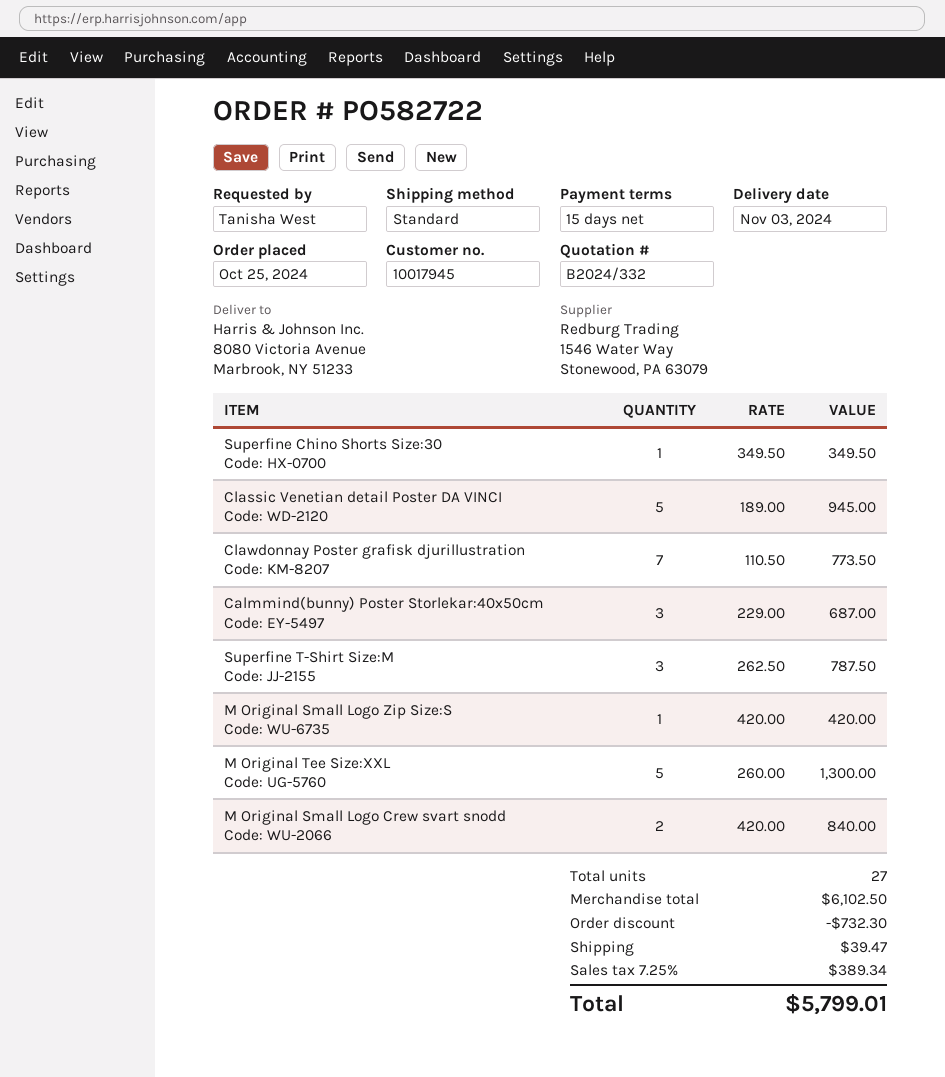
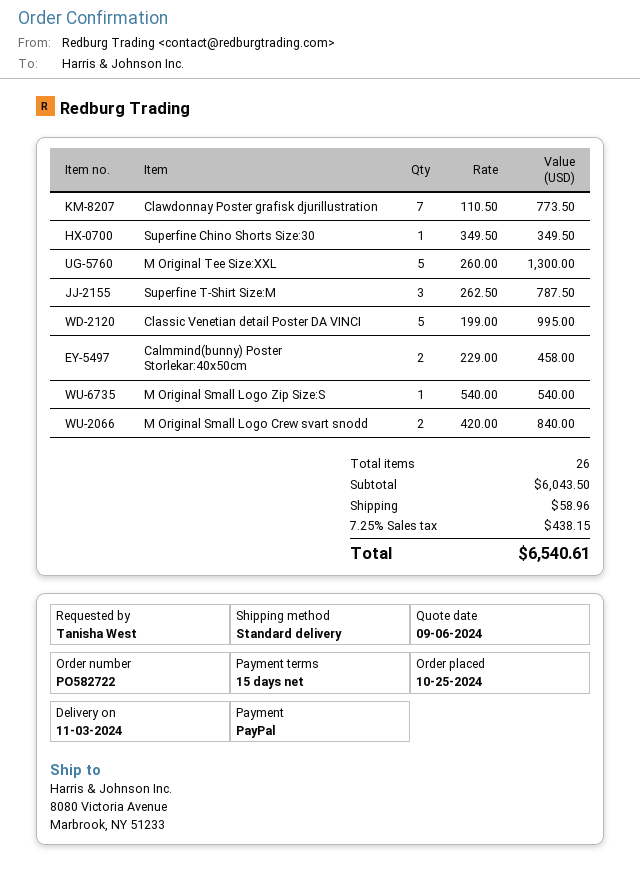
Classic Venetian detail Poster DA VINCI: 5 x 189.00 = 945.00 -> 5 x 199.00 = 995.00
Calmmind(bunny) Poster Storlekar:40x50cm: 3 x 229.00 = 687.00 -> 2 x 229.00 = 458.00
M Original Small Logo Zip Size:S: 1 x 420.00 = 420.00 -> 1 x 540.00 = 540.00
total quantity: 27 -> 26
subtotal: 6102.50 -> 6043.50
discount: 732.30 -> none
shipping: 39.47 -> 58.96
tax: 7.25% = 389.34 -> 7.25% = 438.15
total: 5799.01 -> 6540.61

